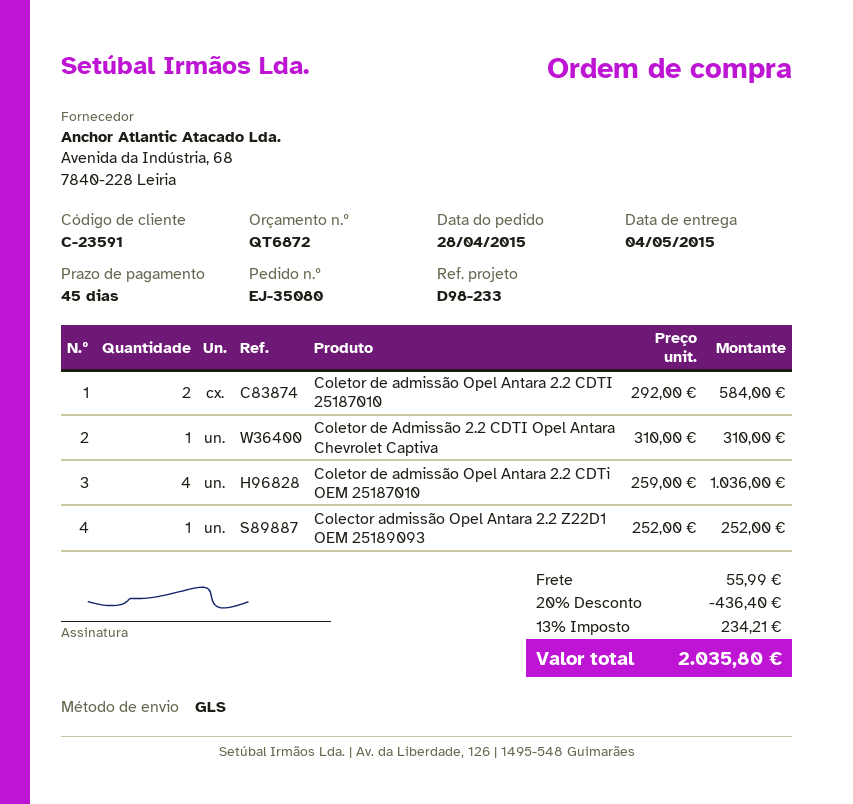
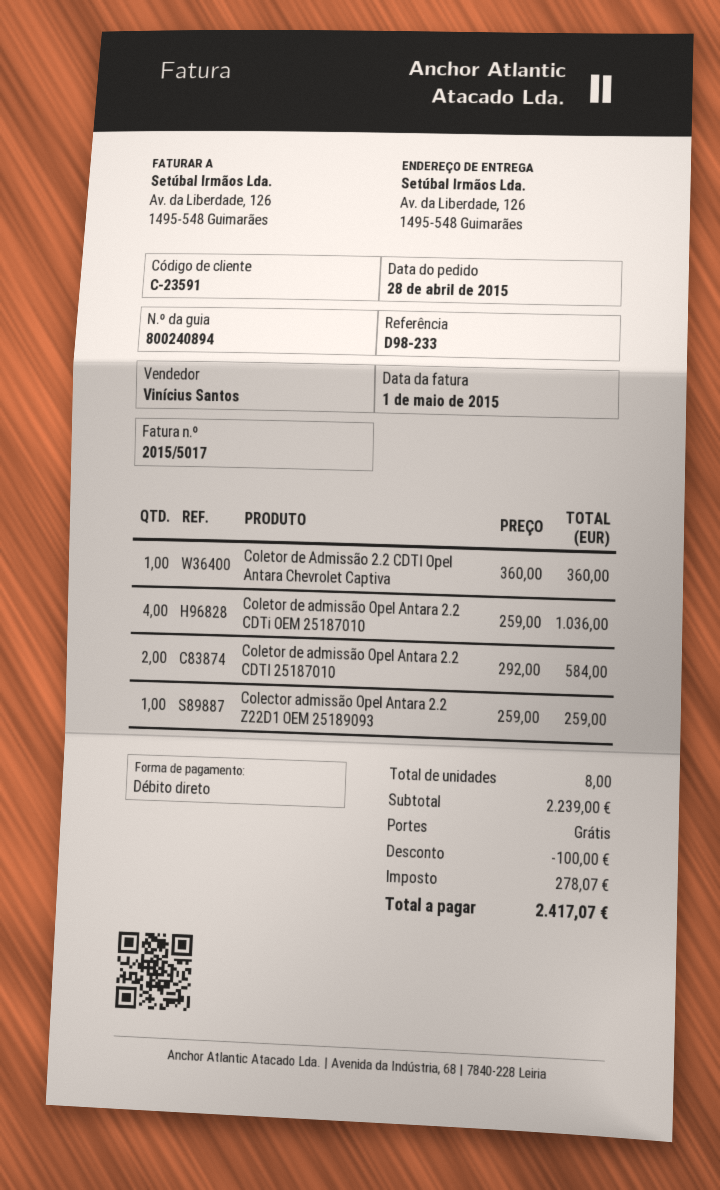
Coletor de Admissão 2.2 CDTI Opel Antara Chevrolet Captiva: 1 x 310.00 = 310.00 -> 1 x 360.00 = 360.00
Colector admissão Opel Antara 2.2 Z22D1 OEM 25189093: 1 x 252.00 = 252.00 -> 1 x 259.00 = 259.00
discount: 436.40 -> 100.00
shipping: 55.99 -> 0.00
tax: 234.21 -> 278.07
total: 2035.80 -> 2417.07

